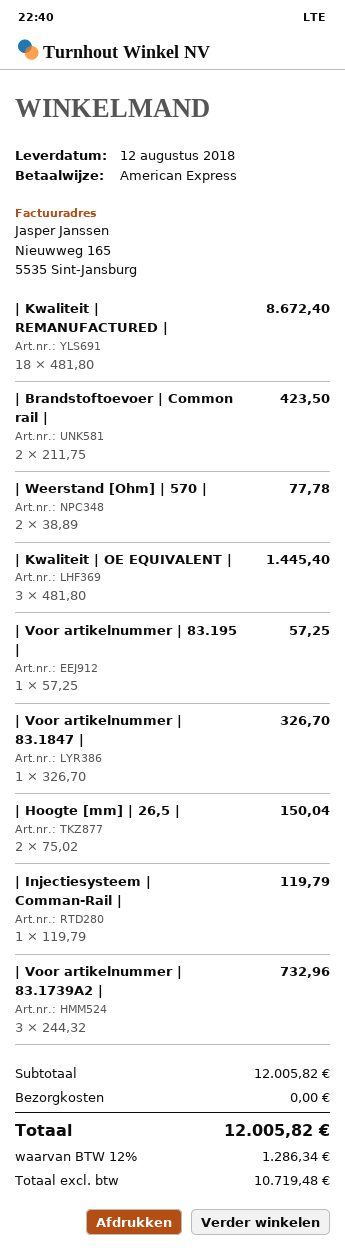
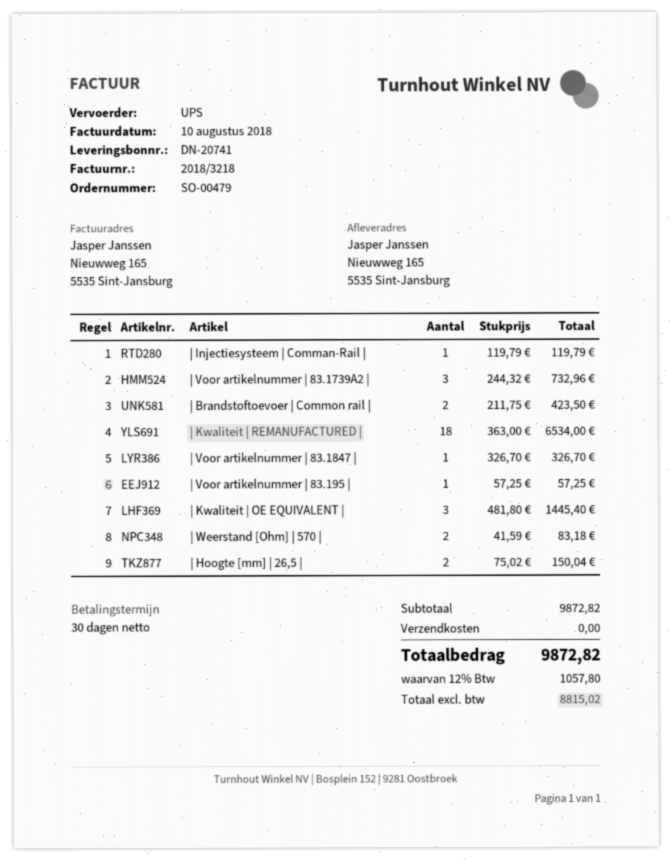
| Kwaliteit | REMANUFACTURED |: 18 x 481.80 = 8672.40 -> 18 x 363.00 = 6534.00
| Weerstand [Ohm] | 570 |: 2 x 38.89 = 77.78 -> 2 x 41.59 = 83.18
subtotal: 12005.82 -> 9872.82
net: 10719.48 -> 8815.02
tax: 12% = 1286.34 -> 12% = 1057.80
total: 12005.82 -> 9872.82

